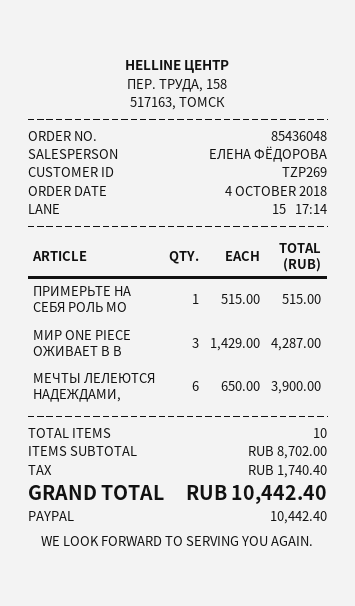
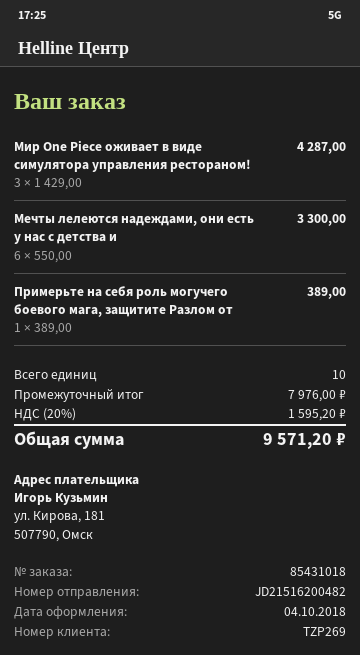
order number: 85436048 -> 85431018
ПРИМЕРЬТЕ НА СЕБЯ РОЛЬ МО: 1 x 515.00 = 515.00 -> 1 x 389.00 = 389.00
МЕЧТЫ ЛЕЛЕЮТСЯ НАДЕЖДАМИ,: 6 x 650.00 = 3900.00 -> 6 x 550.00 = 3300.00
subtotal: 8702.00 -> 7976.00
tax: 1740.40 -> 1595.20
total: 10442.40 -> 9571.20

